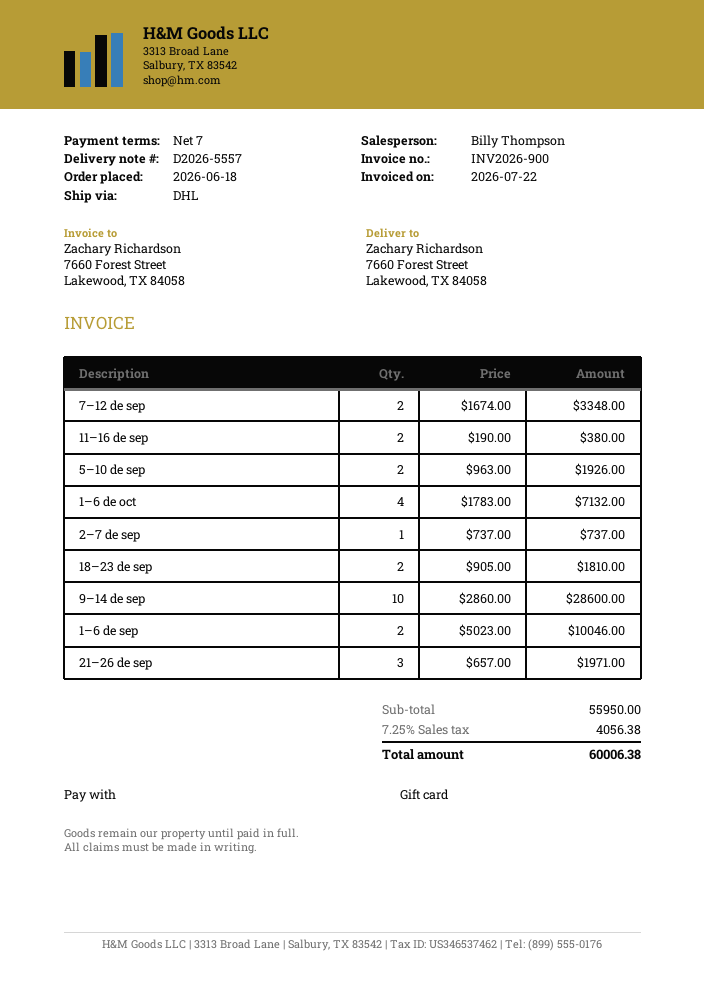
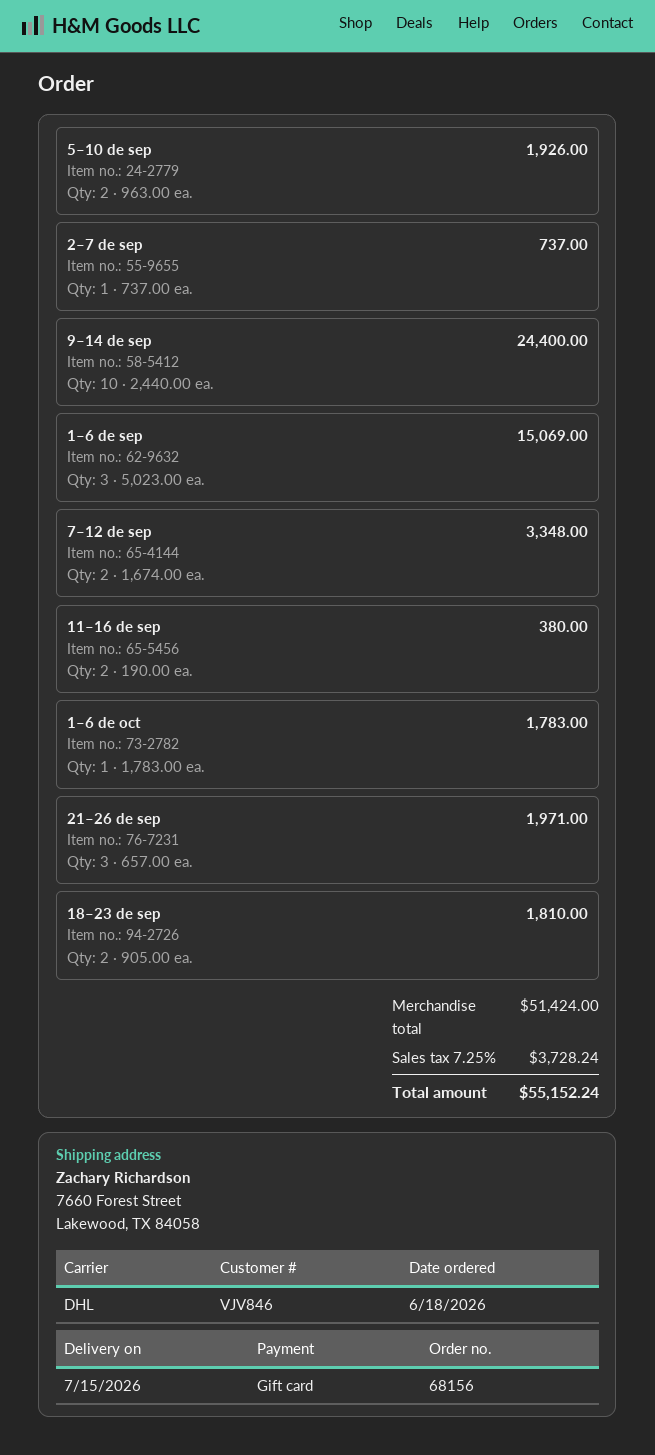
1–6 de oct: 4 x 1783.00 = 7132.00 -> 1 x 1783.00 = 1783.00
9–14 de sep: 10 x 2860.00 = 28600.00 -> 10 x 2440.00 = 24400.00
1–6 de sep: 2 x 5023.00 = 10046.00 -> 3 x 5023.00 = 15069.00
subtotal: 55950.00 -> 51424.00
tax: 7.25% = 4056.38 -> 7.25% = 3728.24
total: 60006.38 -> 55152.24

